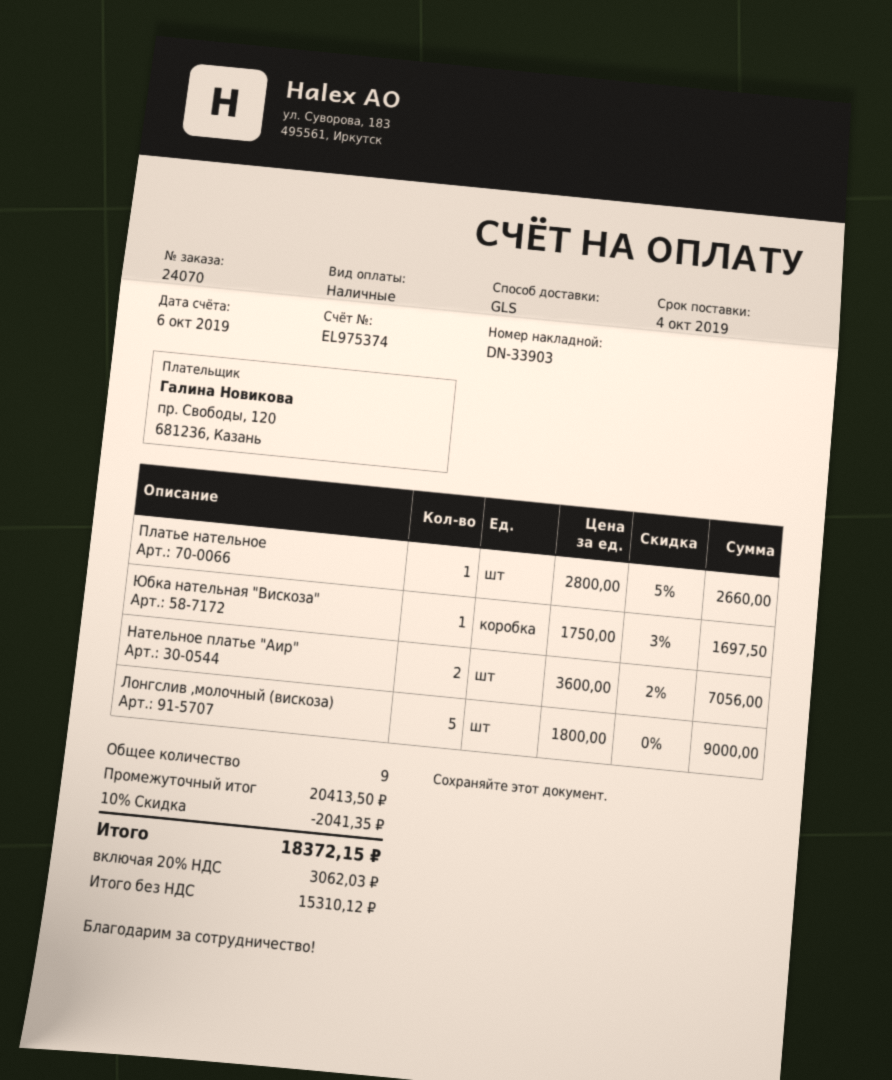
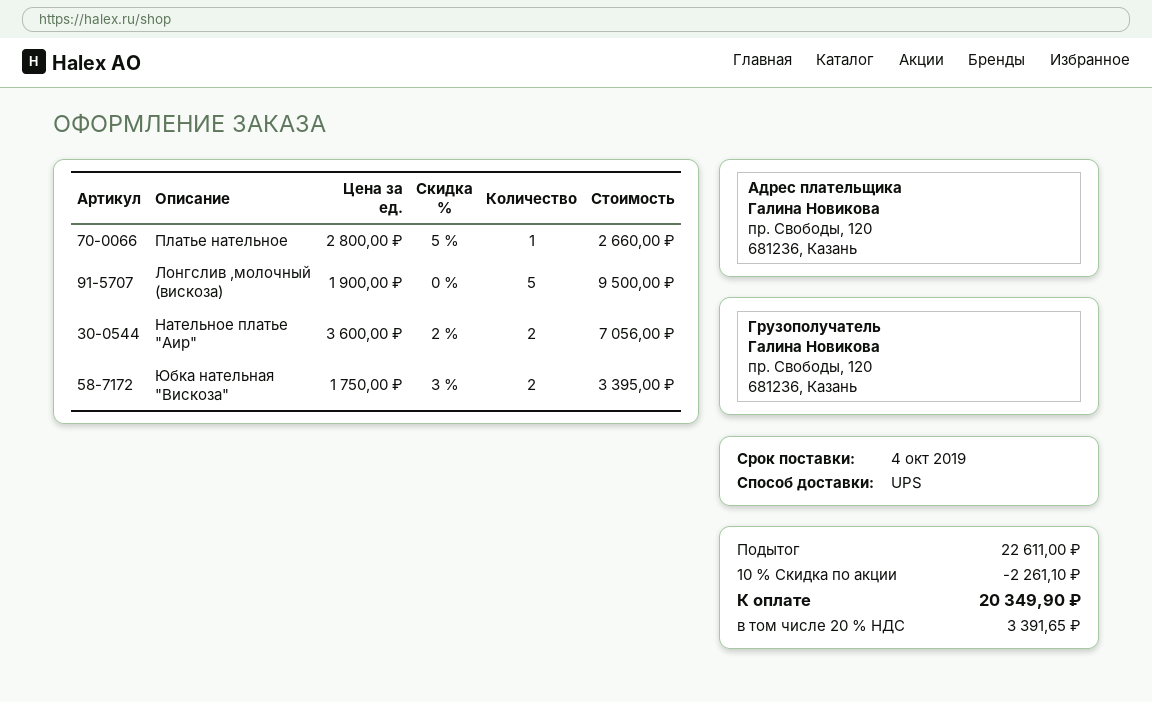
shipping method: GLS -> UPS
Юбка нательная "Вискоза": 1 x 1750.00 - 3% = 1697.50 -> 2 x 1750.00 - 3% = 3395.00
Лонгслив ,молочный (вискоза): 5 x 1800.00 = 9000.00 -> 5 x 1900.00 = 9500.00
subtotal: 20413.50 -> 22611.00
discount: 10% = 2041.35 -> 10% = 2261.10
tax: 20% = 3062.03 -> 20% = 3391.65
total: 18372.15 -> 20349.90

